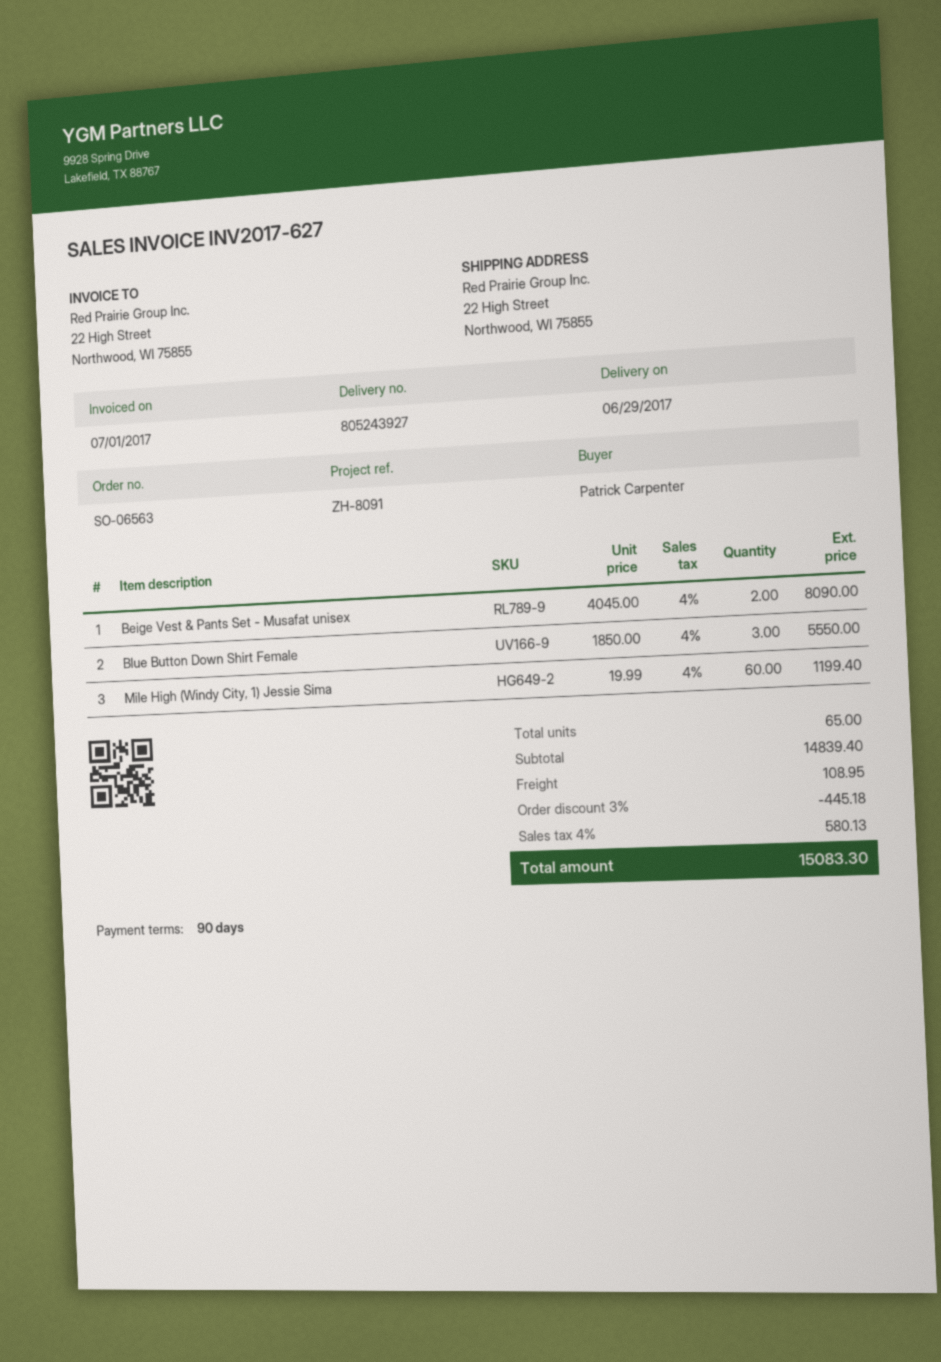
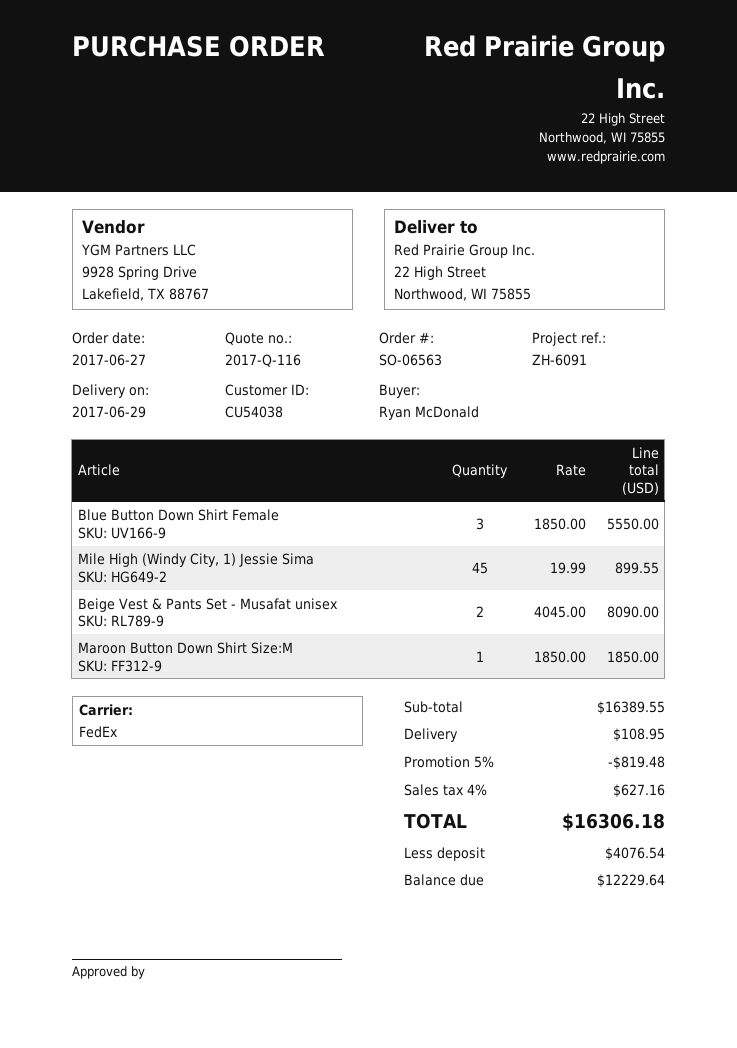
reference: ZH-8091 -> ZH-6091
ordered by: Patrick Carpenter -> Ryan McDonald
Mile High (Windy City, 1) Jessie Sima: 60 x 19.99 = 1199.40 -> 45 x 19.99 = 899.55
Maroon Button Down Shirt Size:M: none -> 1 x 1850.00 = 1850.00
subtotal: 14839.40 -> 16389.55
discount: 3% = 445.18 -> 5% = 819.48
tax: 4% = 580.13 -> 4% = 627.16
total: 15083.30 -> 16306.18

